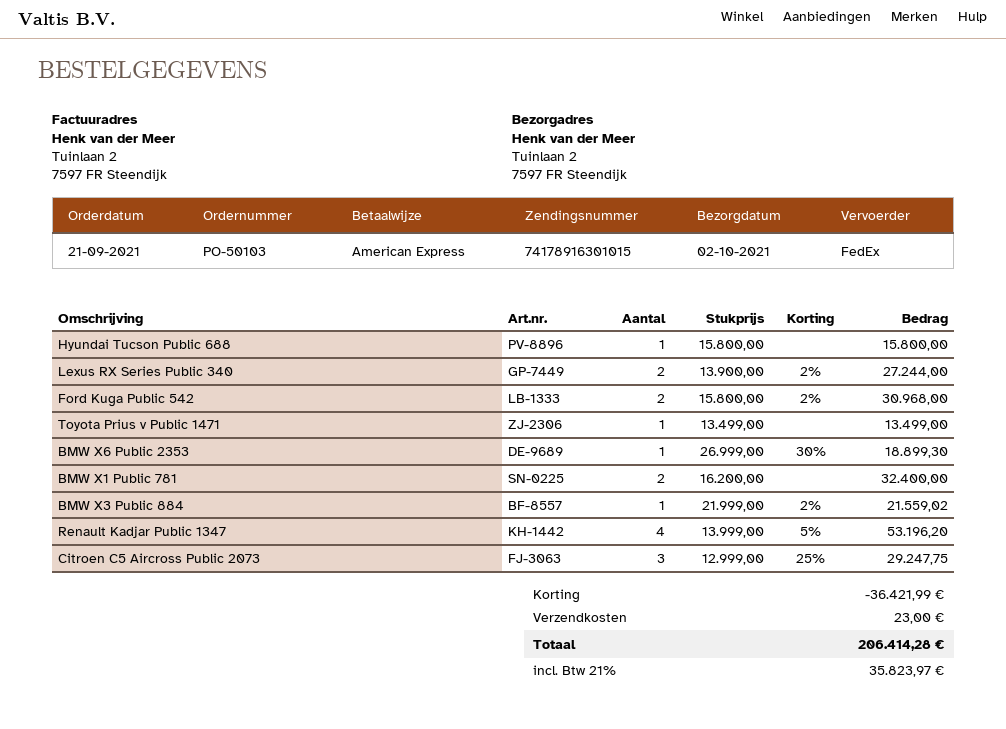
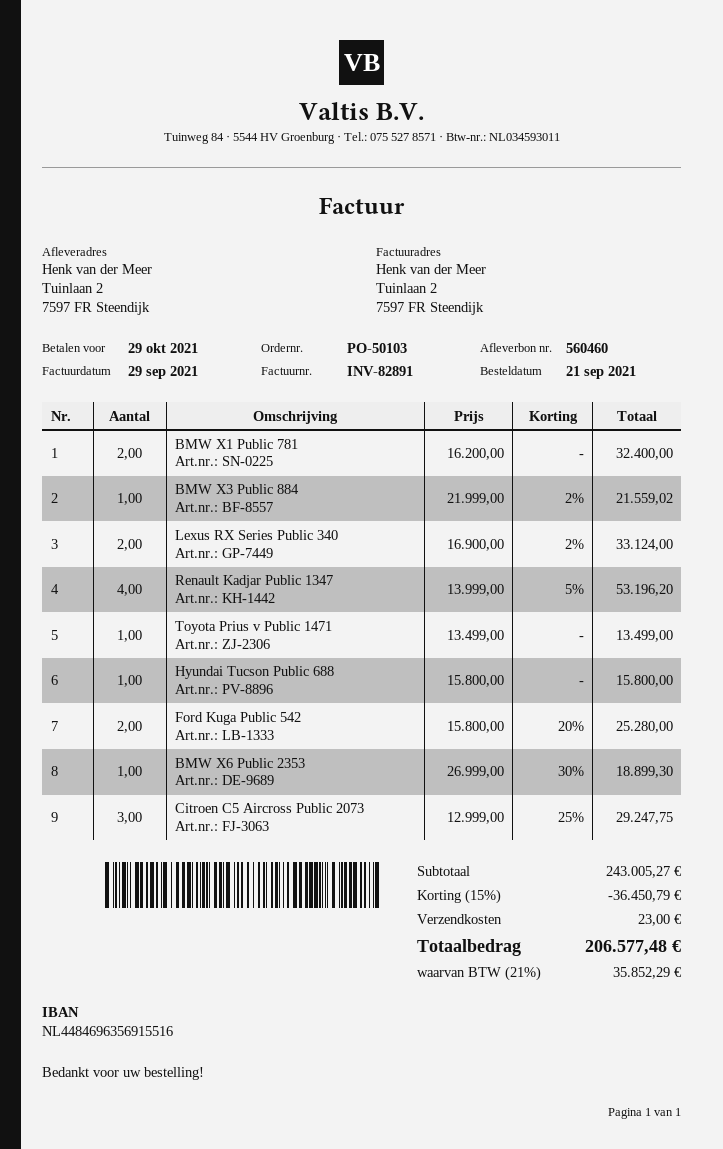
Lexus RX Series Public 340: 2 x 13900.00 - 2% = 27244.00 -> 2 x 16900.00 - 2% = 33124.00
Ford Kuga Public 542: 2 x 15800.00 - 2% = 30968.00 -> 2 x 15800.00 - 20% = 25280.00
discount: 36421.99 -> 36450.79
tax: 21% = 35823.97 -> 21% = 35852.29
total: 206414.28 -> 206577.48

